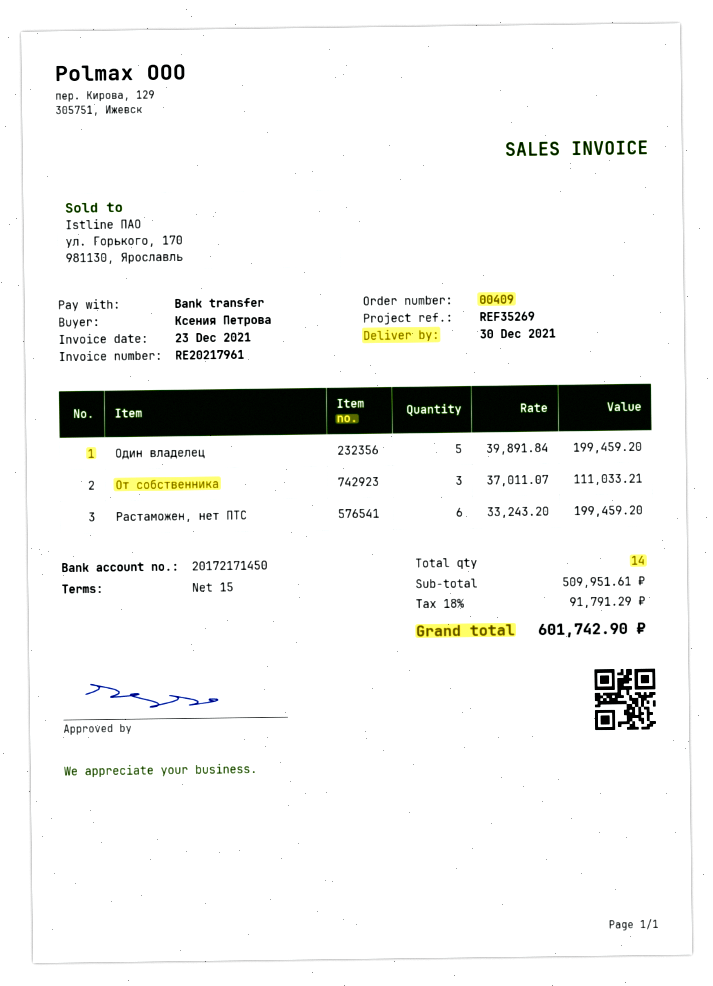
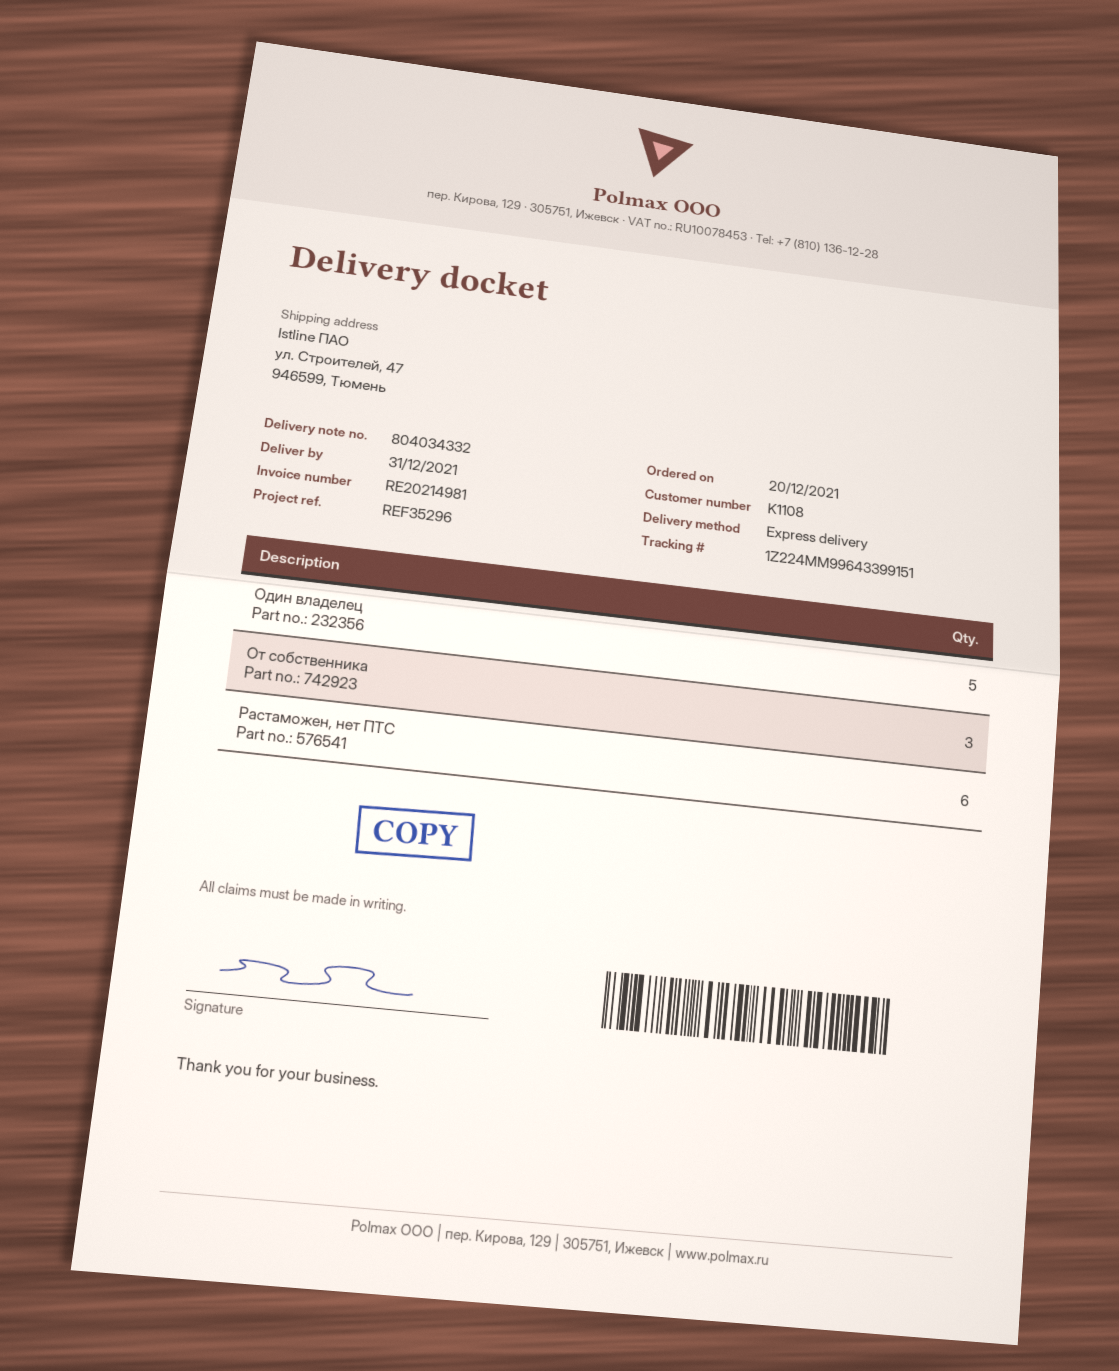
delivery date: 2021-12-30 -> 2021-12-31
invoice number: RE20217961 -> RE20214981
reference: REF35269 -> REF35296

